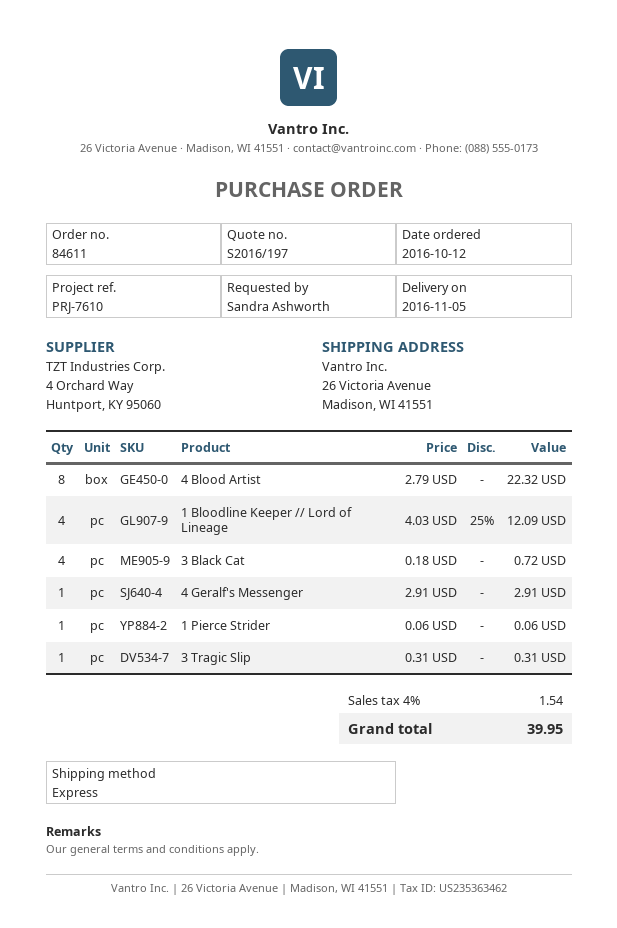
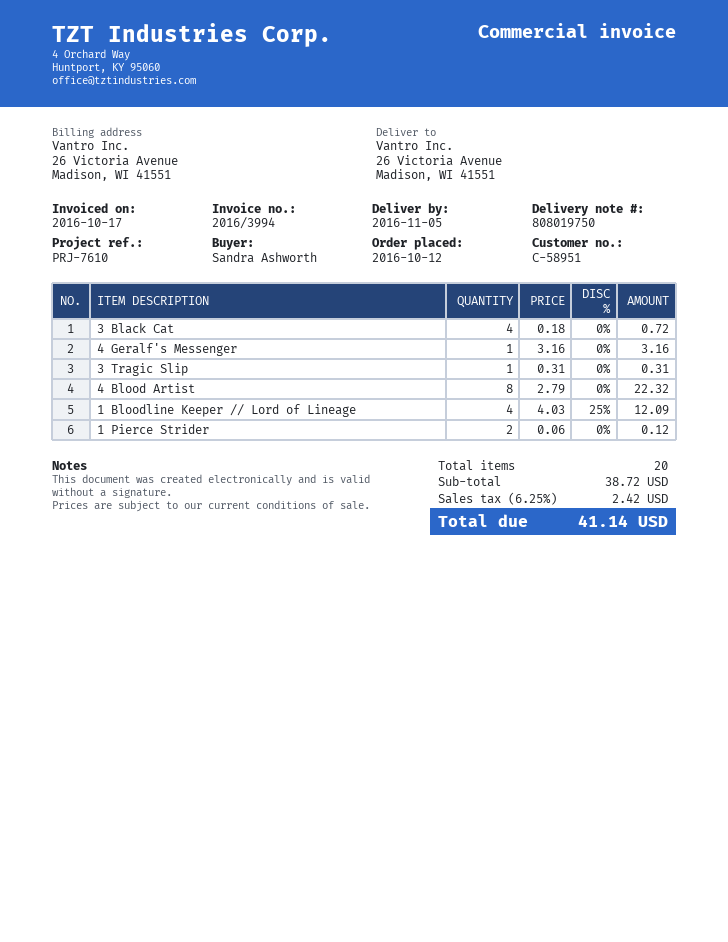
4 Geralf's Messenger: 1 x 2.91 = 2.91 -> 1 x 3.16 = 3.16
1 Pierce Strider: 1 x 0.06 = 0.06 -> 2 x 0.06 = 0.12
tax: 4% = 1.54 -> 6.25% = 2.42
total: 39.95 -> 41.14

